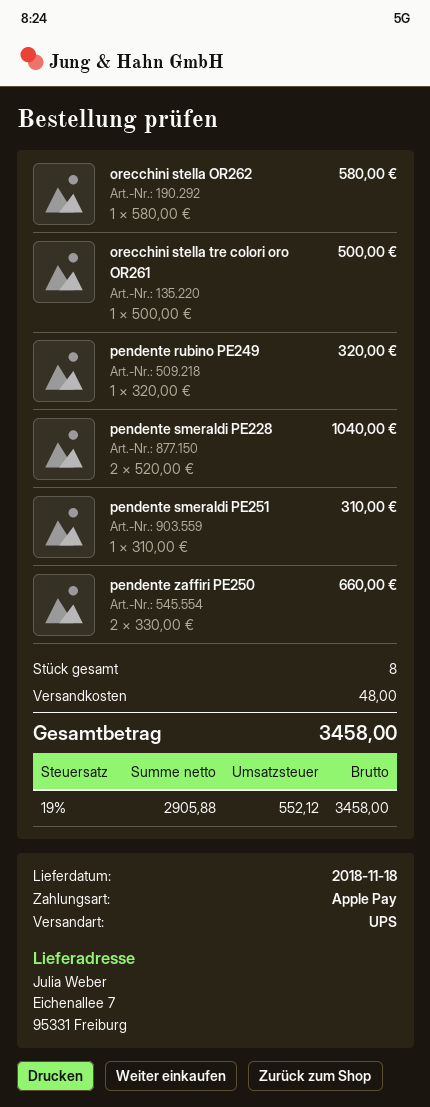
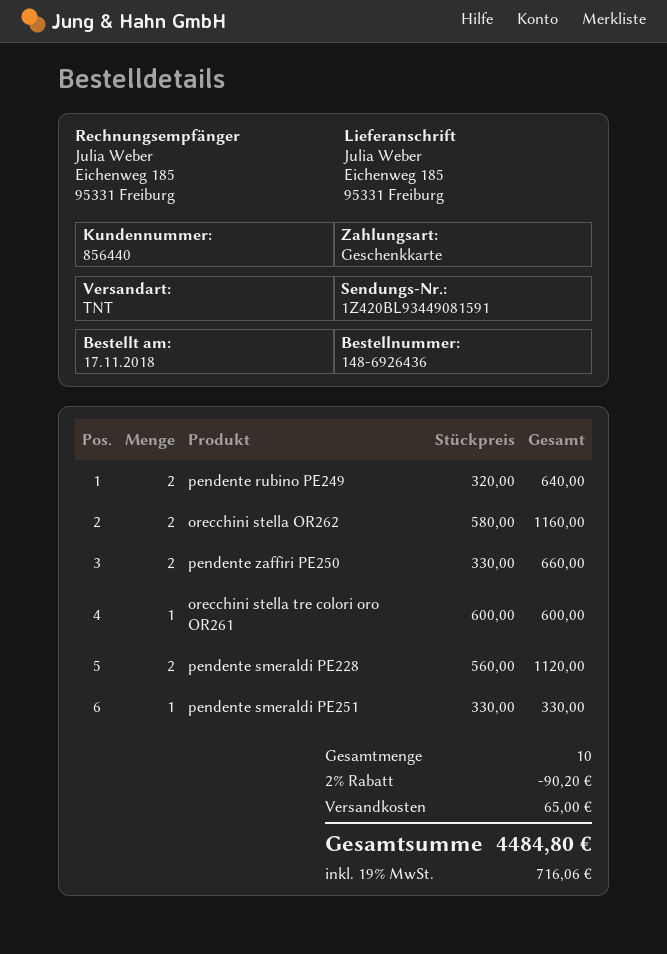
payment method: Apple Pay -> gift card
shipping method: UPS -> TNT
ship to: Eichenallee 7, 95331 Freiburg -> Eichenweg 185, 95331 Freiburg
orecchini stella OR262: 1 x 580.00 = 580.00 -> 2 x 580.00 = 1160.00
orecchini stella tre colori oro OR261: 1 x 500.00 = 500.00 -> 1 x 600.00 = 600.00
pendente rubino PE249: 1 x 320.00 = 320.00 -> 2 x 320.00 = 640.00
pendente smeraldi PE228: 2 x 520.00 = 1040.00 -> 2 x 560.00 = 1120.00
pendente smeraldi PE251: 1 x 310.00 = 310.00 -> 1 x 330.00 = 330.00
total quantity: 8 -> 10
discount: none -> 2% = 90.20
shipping: 48.00 -> 65.00
tax: 19% = 552.12 -> 19% = 716.06
total: 3458.00 -> 4484.80

